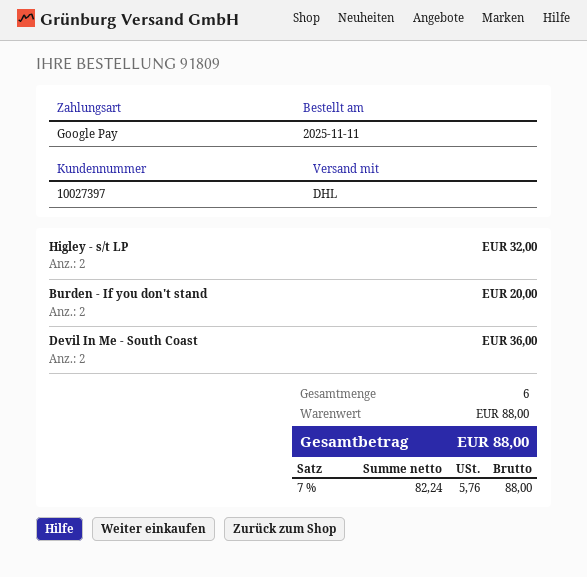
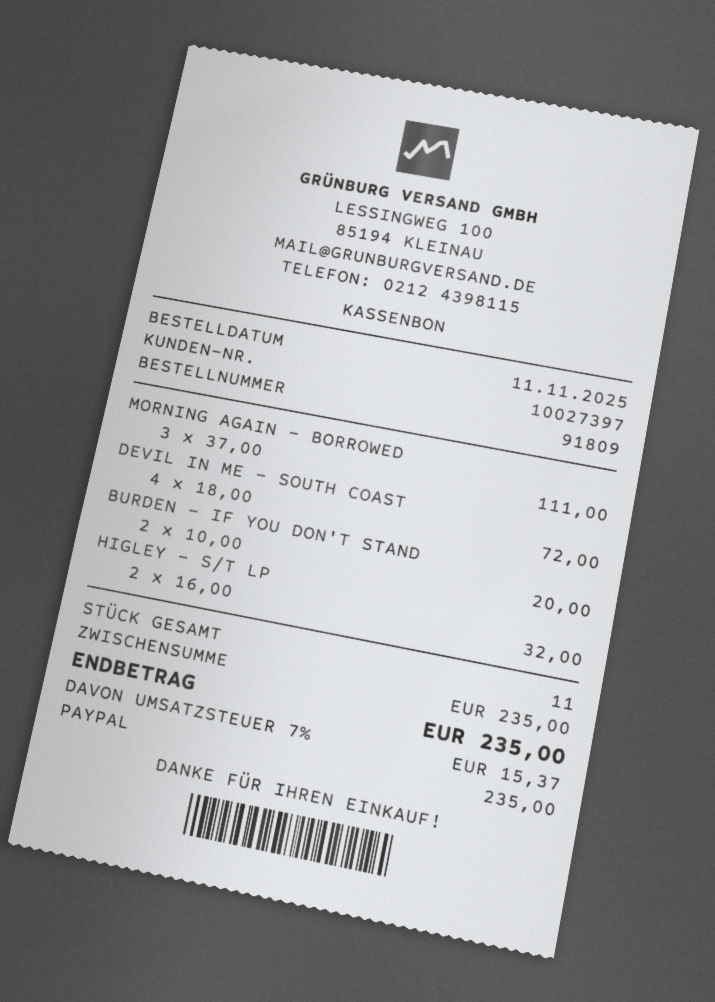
payment method: Google Pay -> PayPal
Devil In Me - South Coast: 2 for 36.00 -> 4 for 72.00
MORNING AGAIN - BORROWED: none -> 3 for 111.00
total quantity: 6 -> 11
subtotal: 88.00 -> 235.00
tax: 7% = 5.76 -> 7% = 15.37
total: 88.00 -> 235.00

